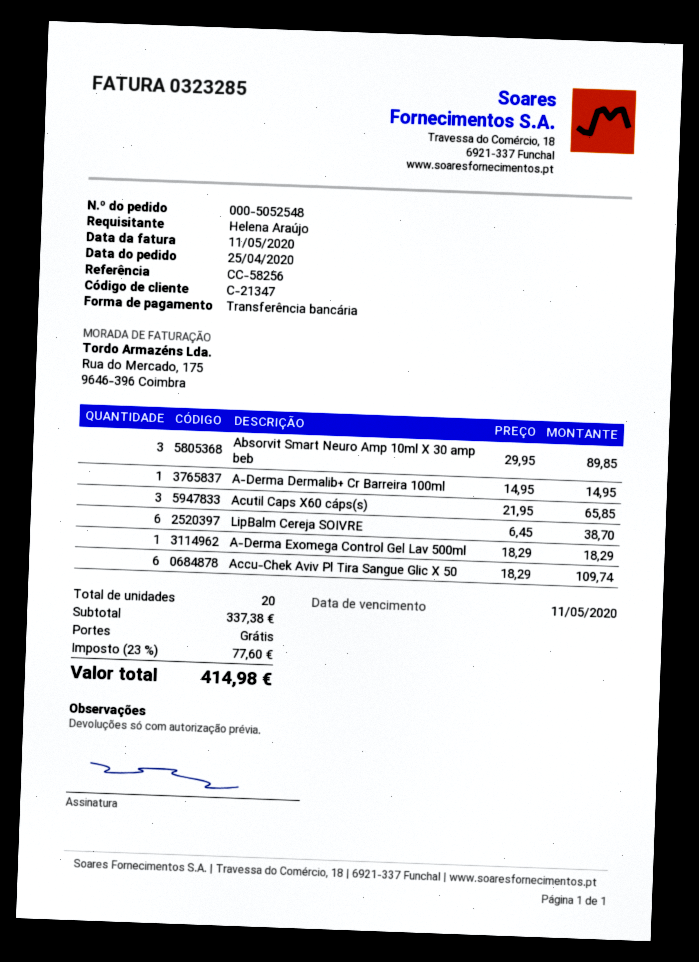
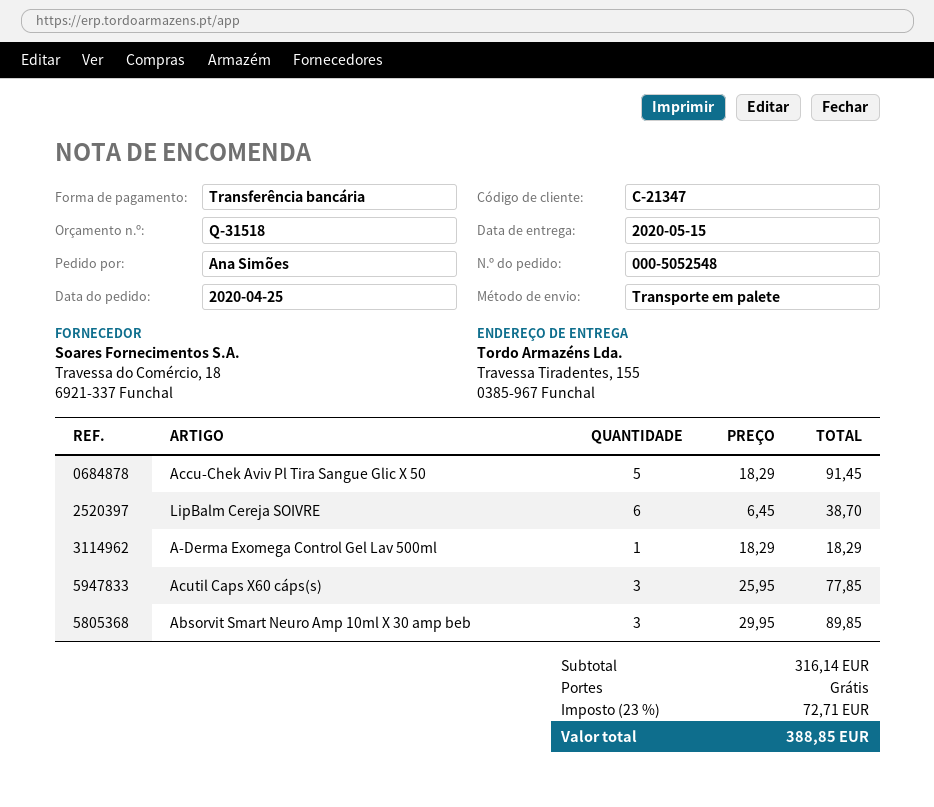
ordered by: Helena Araújo -> Ana Simões
A-Derma Dermalib+ Cr Barreira 100ml: 1 x 14.95 = 14.95 -> none
Acutil Caps X60 cáps(s): 3 x 21.95 = 65.85 -> 3 x 25.95 = 77.85
Accu-Chek Aviv Pl Tira Sangue Glic X 50: 6 x 18.29 = 109.74 -> 5 x 18.29 = 91.45
subtotal: 337.38 -> 316.14
tax: 23% = 77.60 -> 23% = 72.71
total: 414.98 -> 388.85

